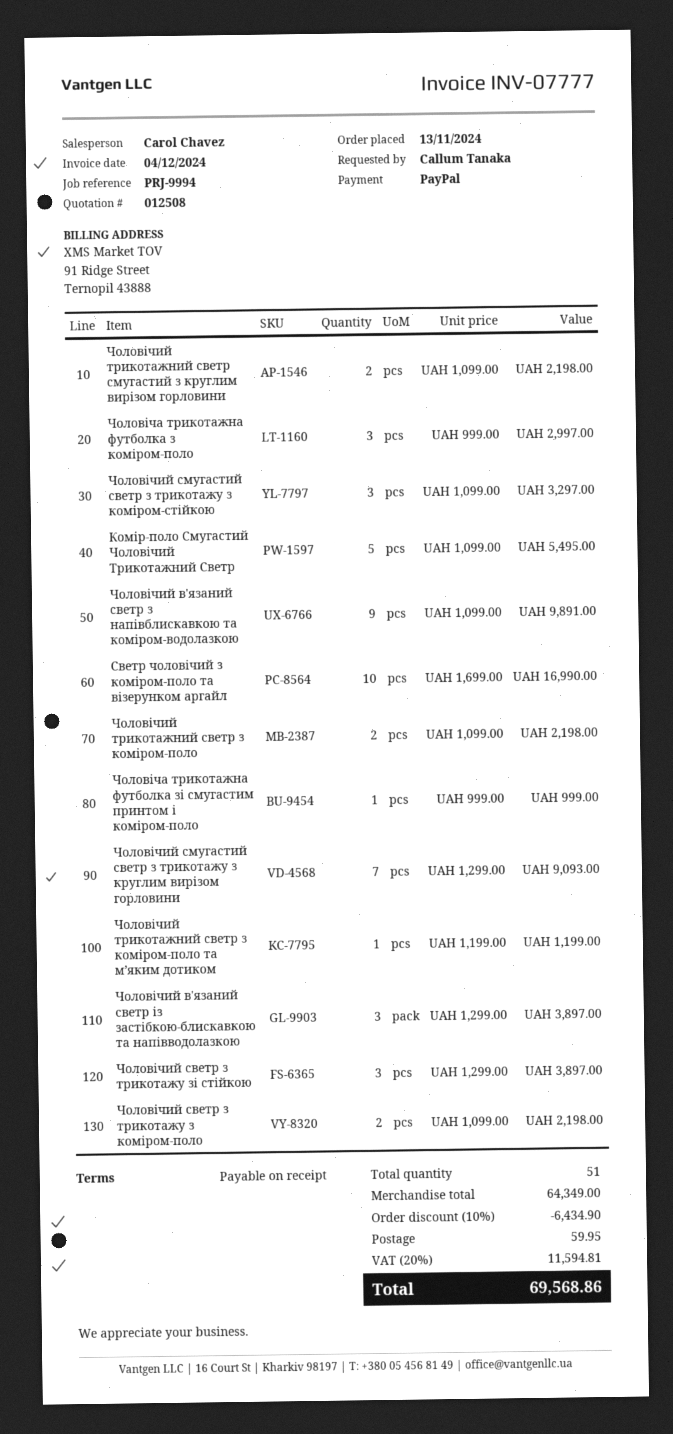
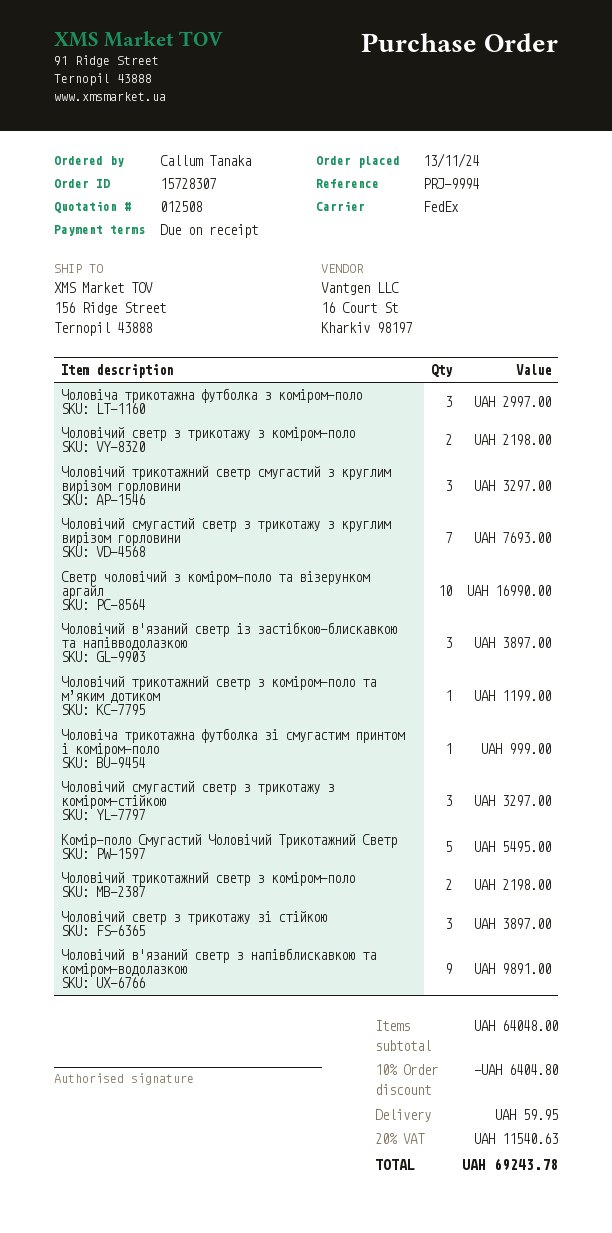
Чоловічий трикотажний светр смугастий з круглим вирізом горловини: 2 for 2198.00 -> 3 for 3297.00
Чоловічий смугастий светр з трикотажу з круглим вирізом горловини: 7 for 9093.00 -> 7 for 7693.00
subtotal: 64349.00 -> 64048.00
discount: 10% = 6434.90 -> 10% = 6404.80
tax: 20% = 11594.81 -> 20% = 11540.63
total: 69568.86 -> 69243.78

